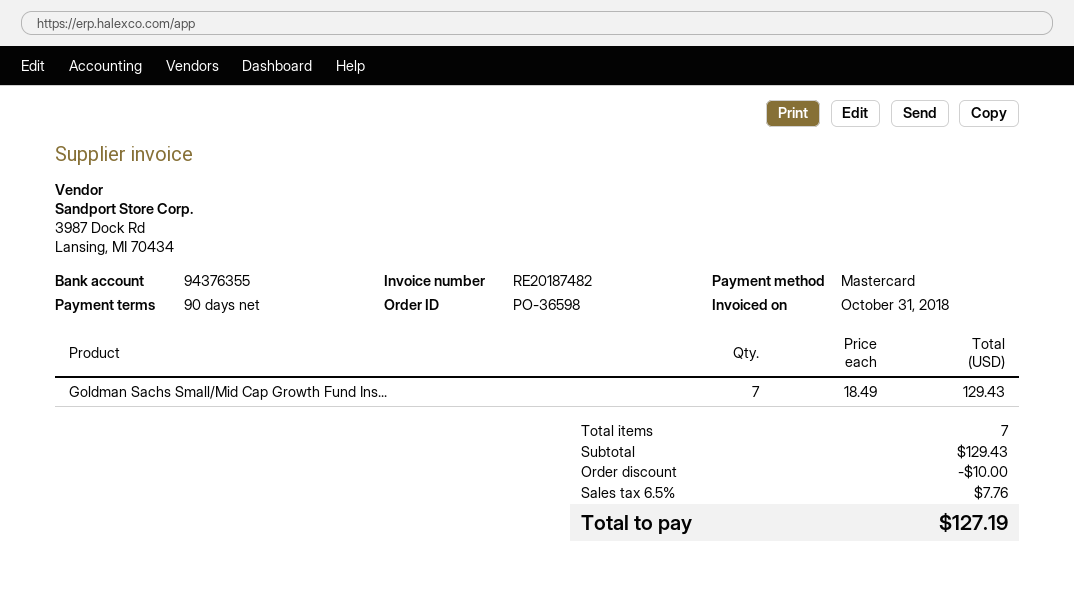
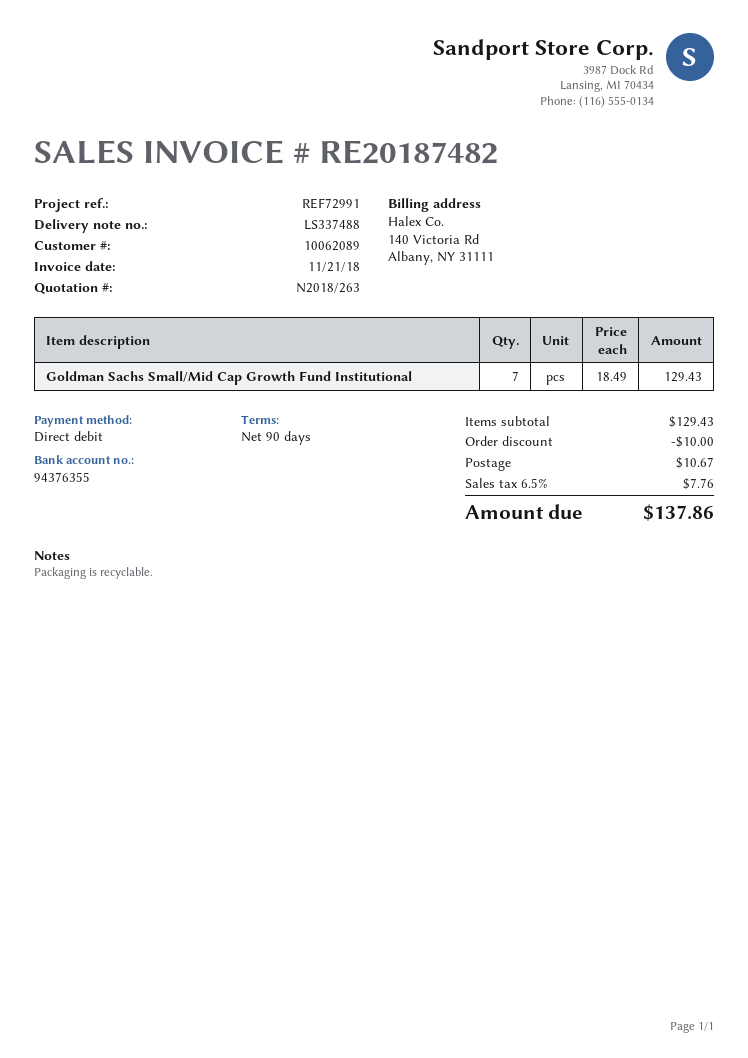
invoice date: 2018-10-31 -> 2018-11-21
payment method: Mastercard -> direct debit
shipping: none -> 10.67
total: 127.19 -> 137.86

